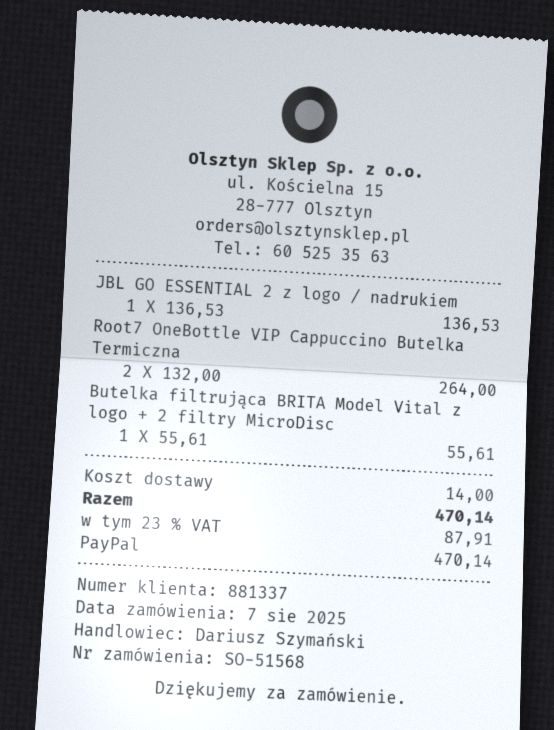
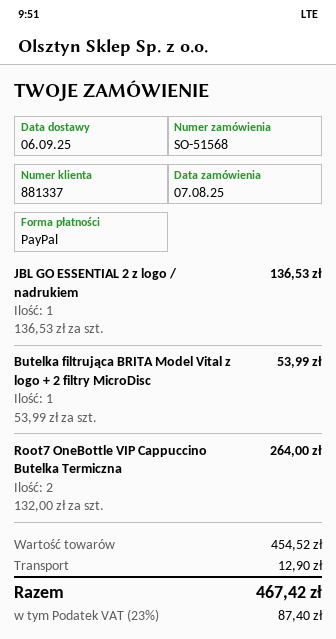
Butelka filtrująca BRITA Model Vital z logo + 2 filtry MicroDisc: 1 x 55.61 = 55.61 -> 1 x 53.99 = 53.99
shipping: 14.00 -> 12.90
tax: 23% = 87.91 -> 23% = 87.40
total: 470.14 -> 467.42

